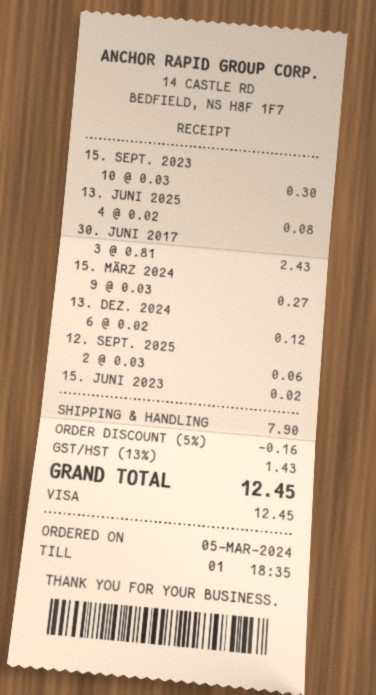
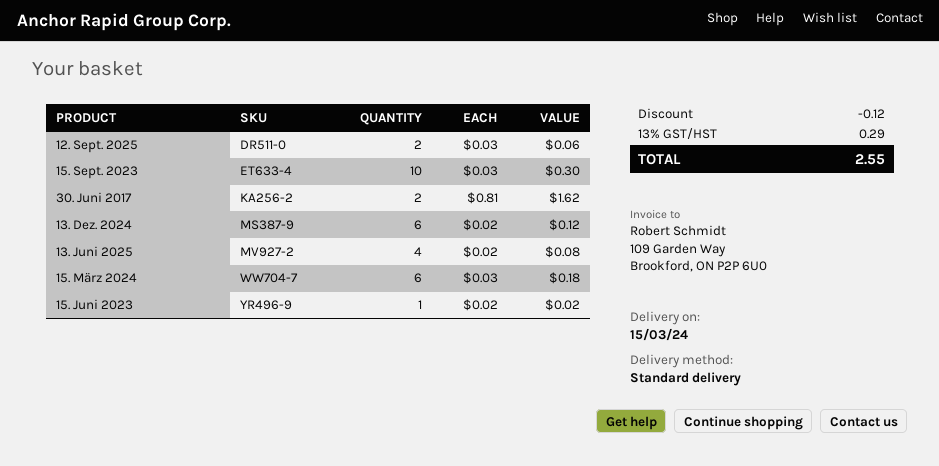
30. JUNI 2017: 3 x 0.81 = 2.43 -> 2 x 0.81 = 1.62
15. MÄRZ 2024: 9 x 0.03 = 0.27 -> 6 x 0.03 = 0.18
discount: 0.16 -> 0.12
shipping: 7.90 -> none
tax: 13% = 1.43 -> 13% = 0.29
total: 12.45 -> 2.55

